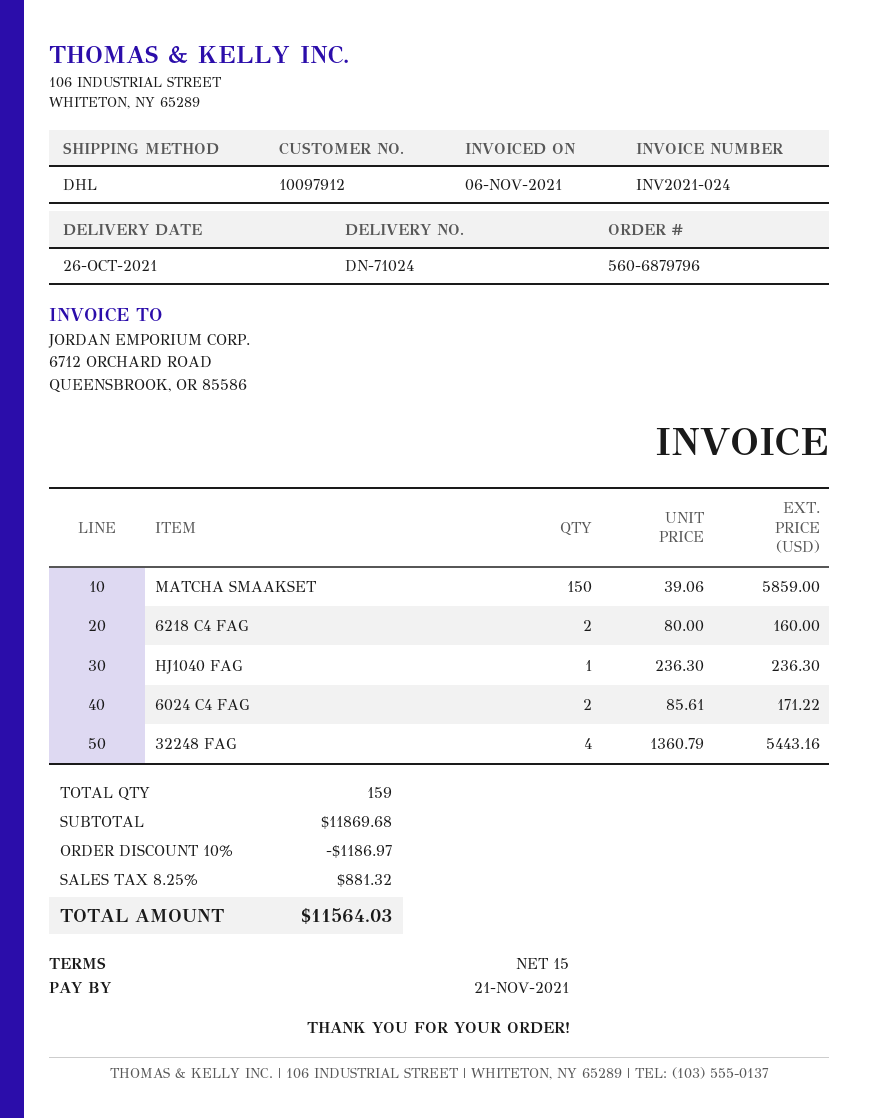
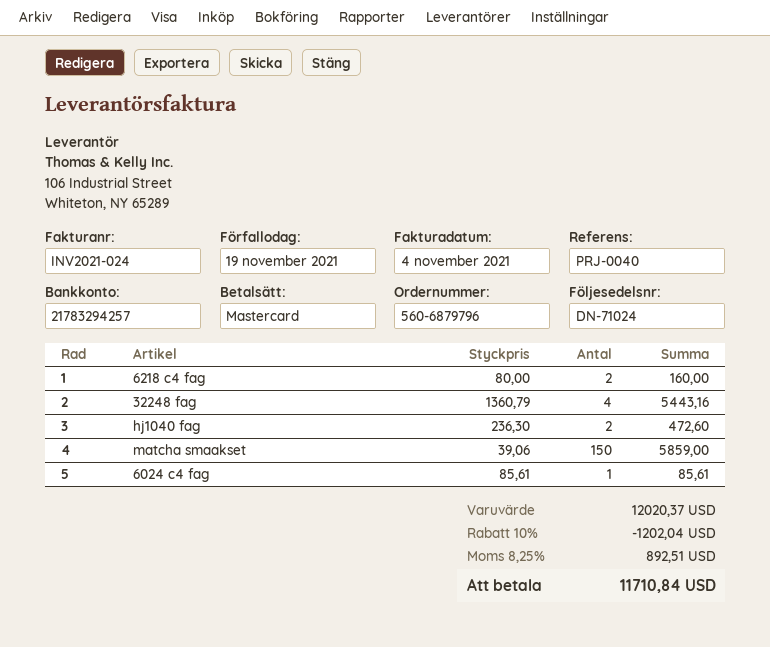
invoice date: 2021-11-06 -> 2021-11-04
due date: 2021-11-21 -> 2021-11-19
HJ1040 FAG: 1 x 236.30 = 236.30 -> 2 x 236.30 = 472.60
6024 C4 FAG: 2 x 85.61 = 171.22 -> 1 x 85.61 = 85.61
subtotal: 11869.68 -> 12020.37
discount: 10% = 1186.97 -> 10% = 1202.04
tax: 8.25% = 881.32 -> 8.25% = 892.51
total: 11564.03 -> 11710.84

